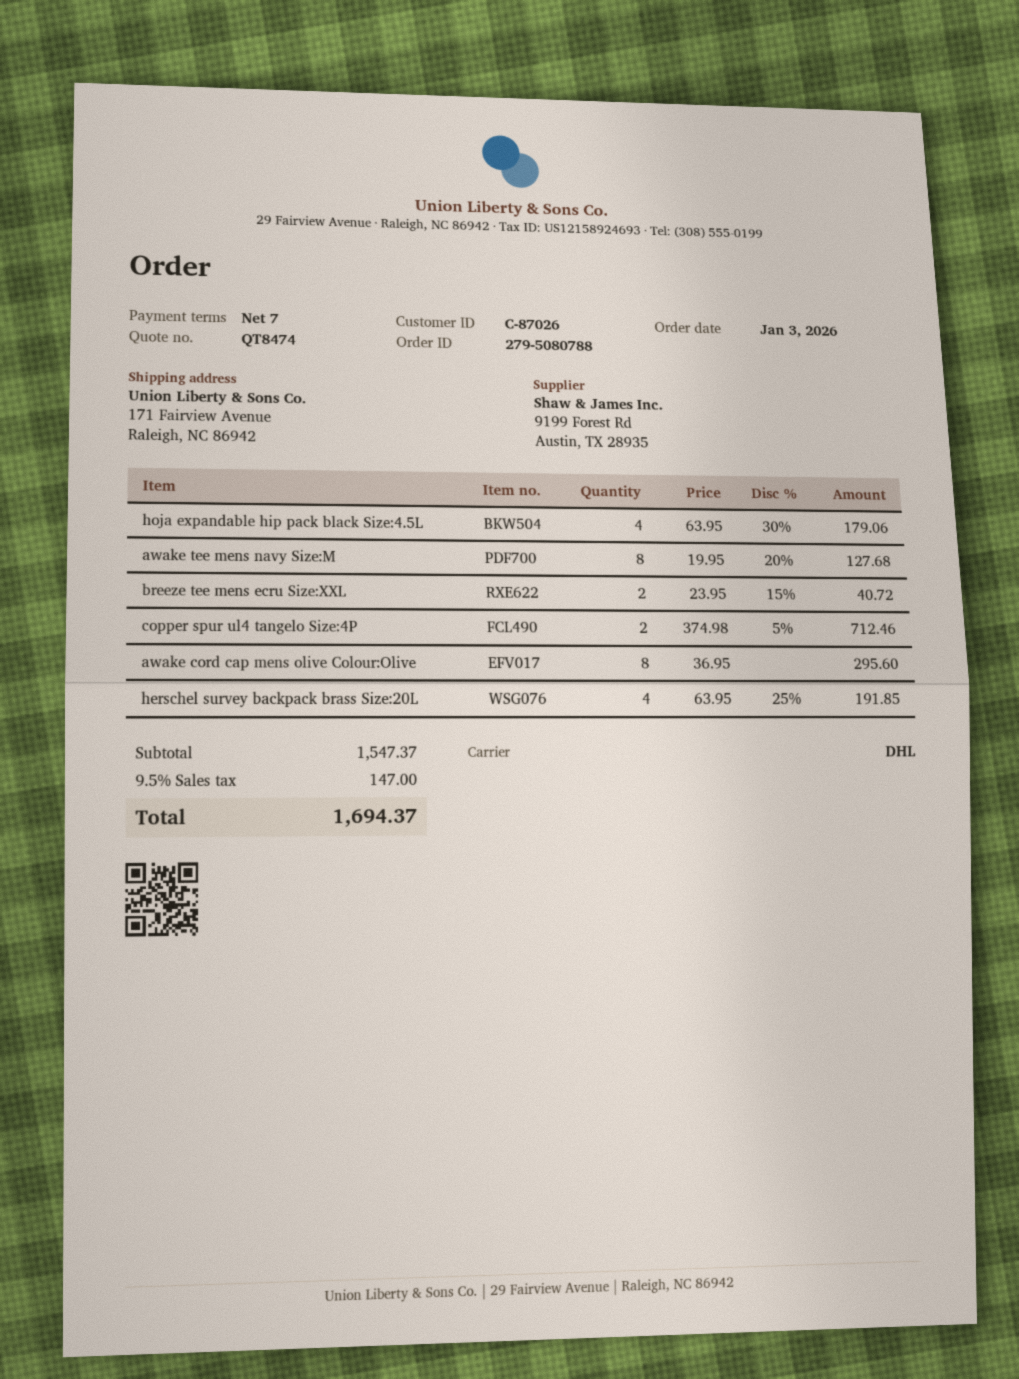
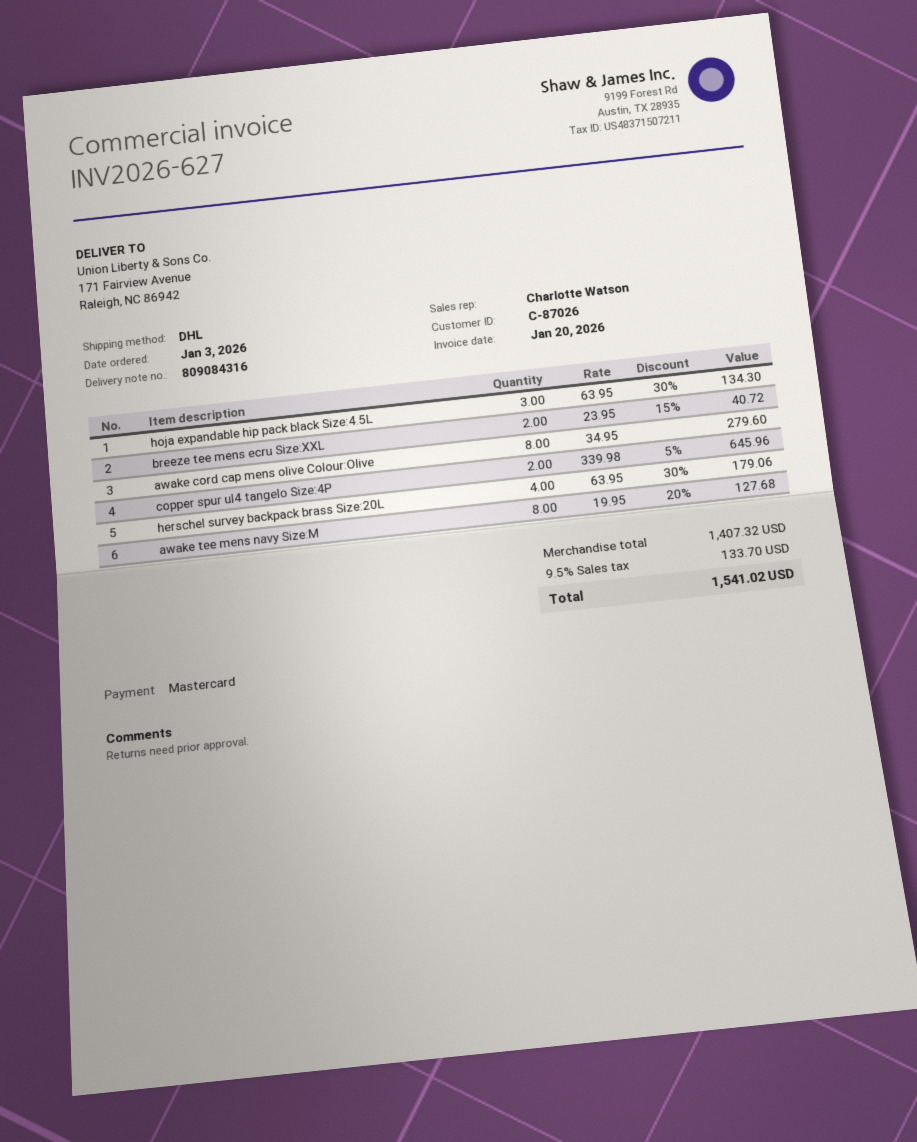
hoja expandable hip pack black Size:4.5L: 4 x 63.95 - 30% = 179.06 -> 3 x 63.95 - 30% = 134.30
copper spur ul4 tangelo Size:4P: 2 x 374.98 - 5% = 712.46 -> 2 x 339.98 - 5% = 645.96
awake cord cap mens olive Colour:Olive: 8 x 36.95 = 295.60 -> 8 x 34.95 = 279.60
herschel survey backpack brass Size:20L: 4 x 63.95 - 25% = 191.85 -> 4 x 63.95 - 30% = 179.06
subtotal: 1547.37 -> 1407.32
tax: 9.5% = 147.00 -> 9.5% = 133.70
total: 1694.37 -> 1541.02

